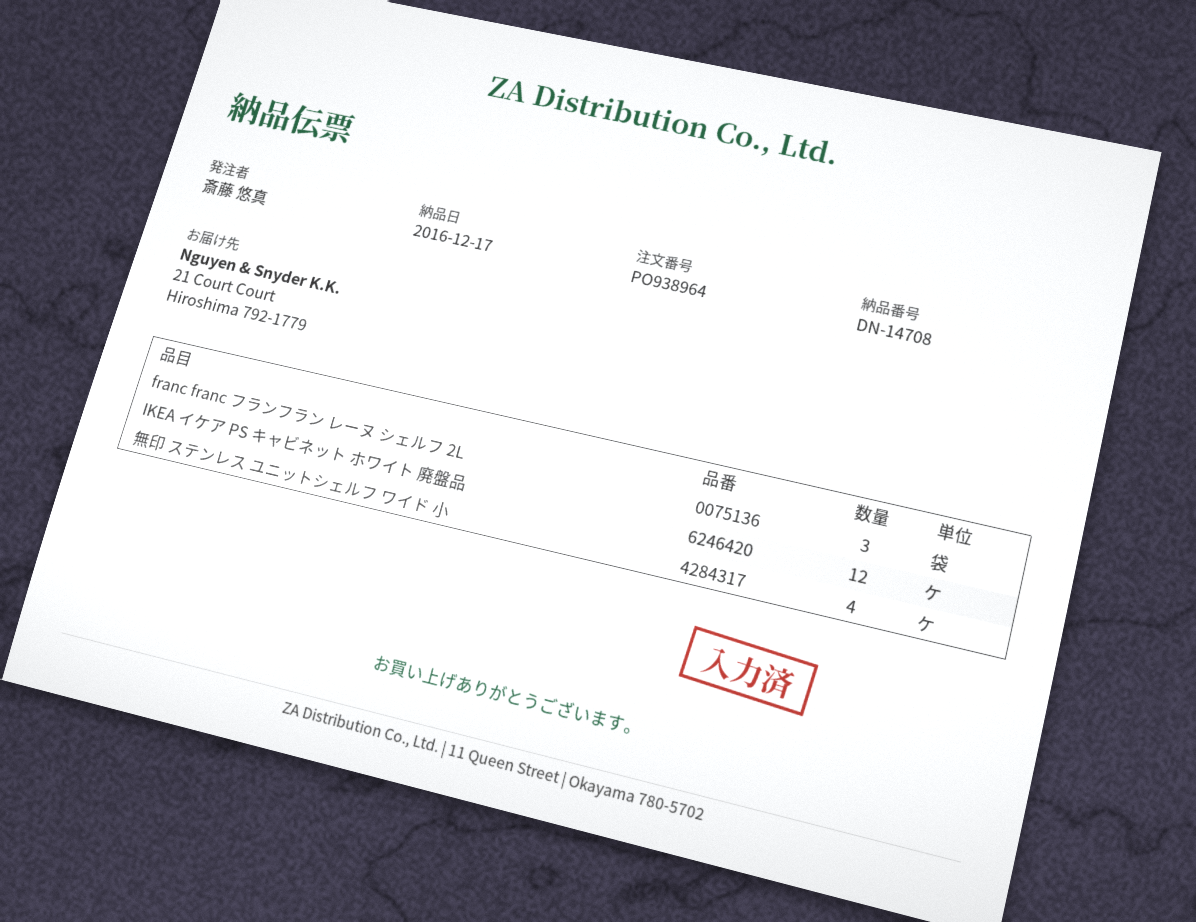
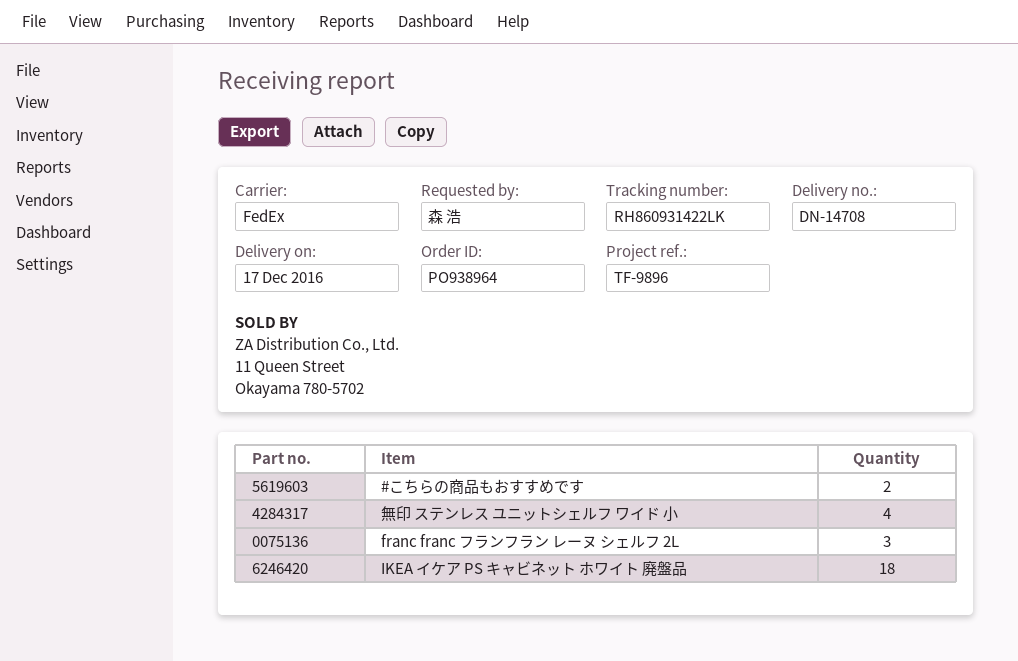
ordered by: 斎藤 悠真 -> 森 浩
IKEA イケア PS キャビネット ホワイト 廃盤品: 12 -> 18
#こちらの商品もおすすめです: none -> 2

